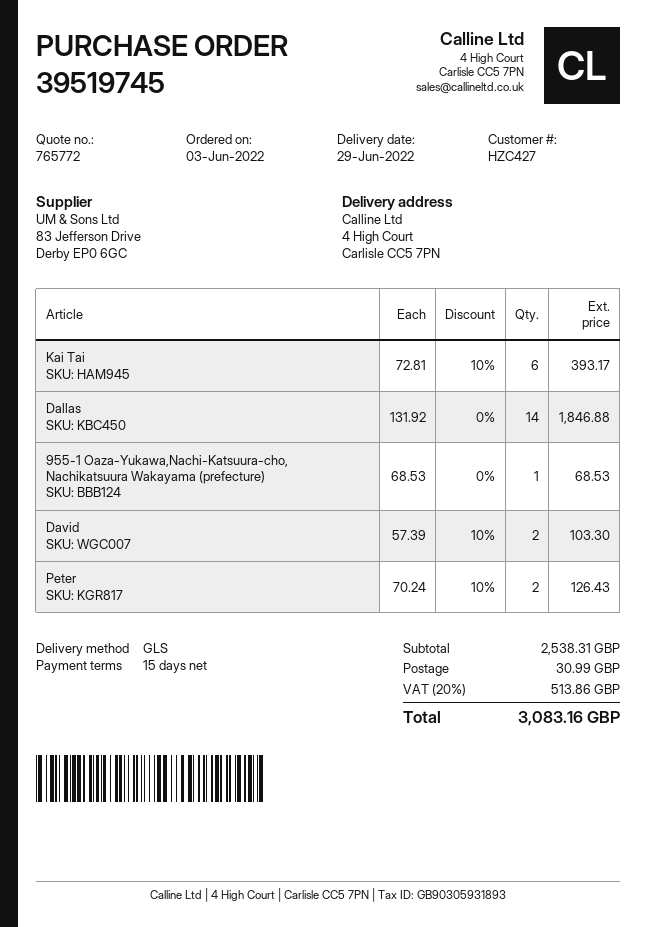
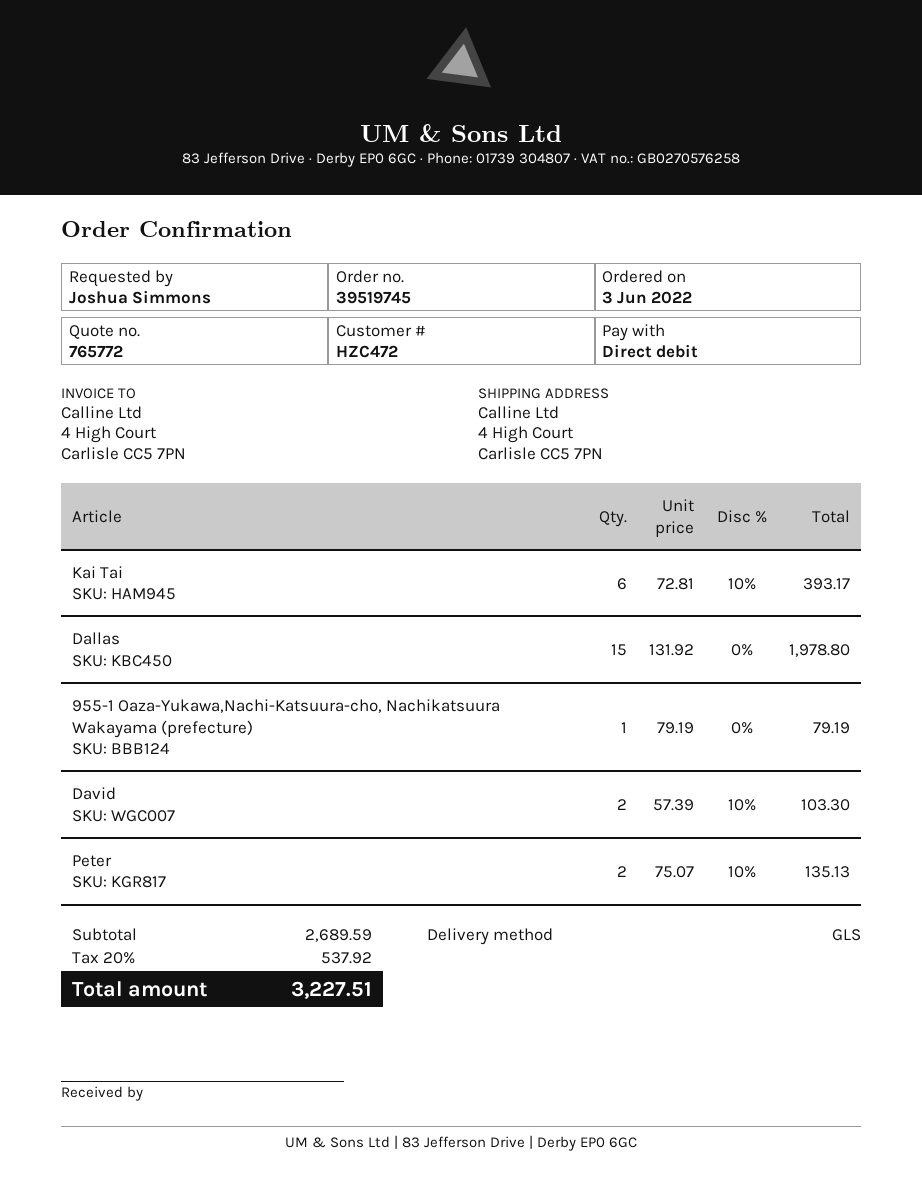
customer number: HZC427 -> HZC472
Dallas: 14 x 131.92 = 1846.88 -> 15 x 131.92 = 1978.80
955-1 Oaza-Yukawa,Nachi-Katsuura-cho, Nachikatsuura Wakayama (prefecture): 1 x 68.53 = 68.53 -> 1 x 79.19 = 79.19
Peter: 2 x 70.24 - 10% = 126.43 -> 2 x 75.07 - 10% = 135.13
subtotal: 2538.31 -> 2689.59
shipping: 30.99 -> none
tax: 20% = 513.86 -> 20% = 537.92
total: 3083.16 -> 3227.51

